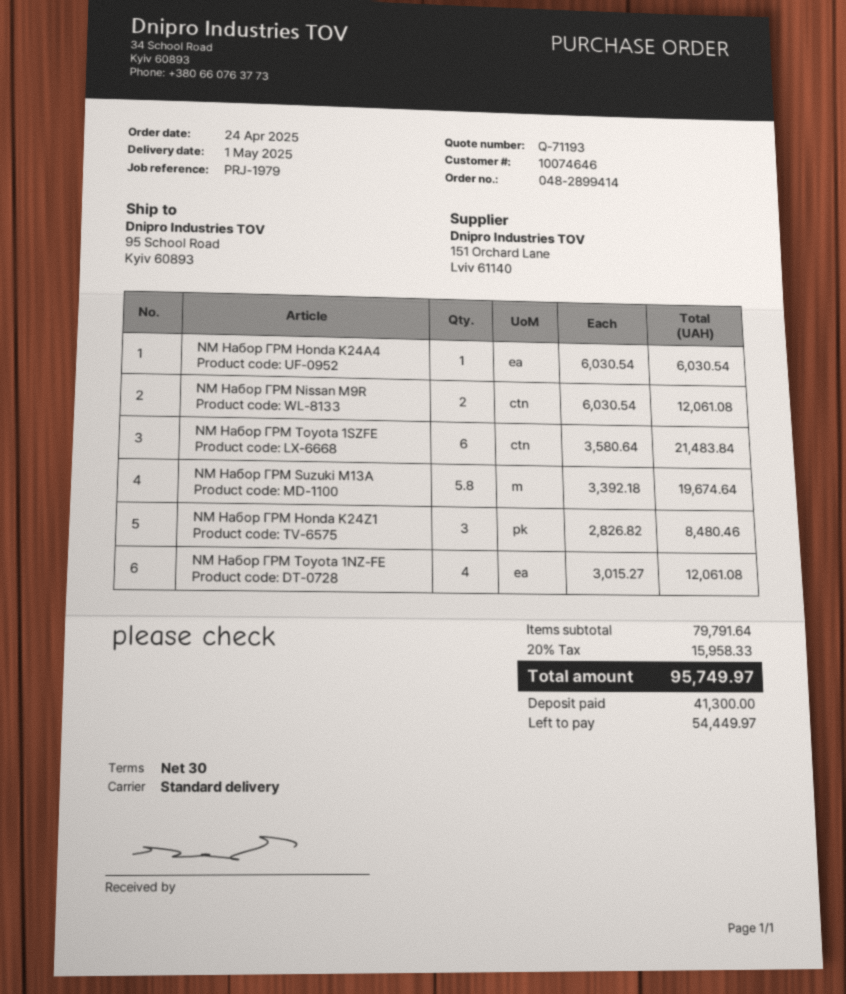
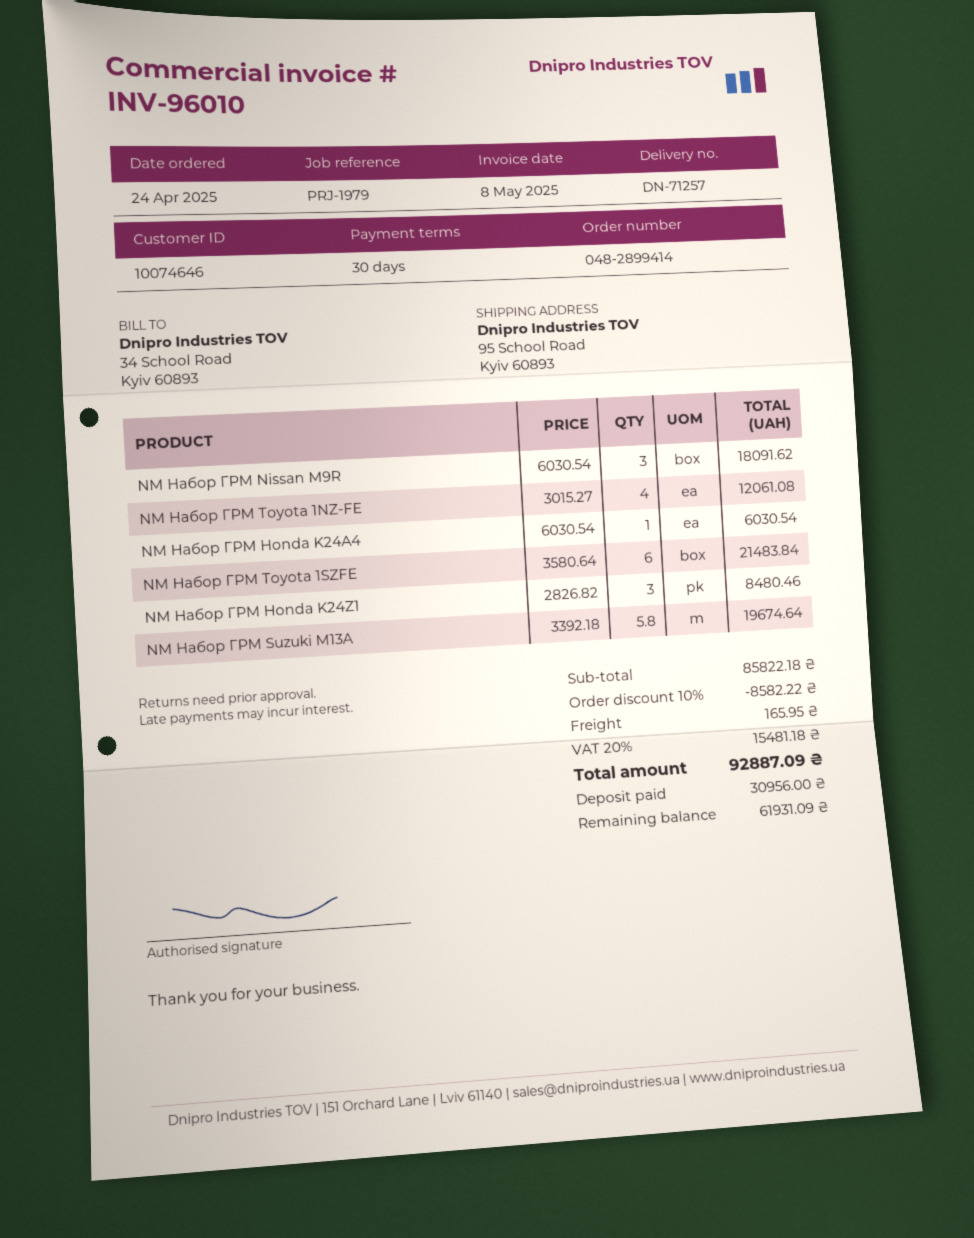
NM Набор ГРМ Nissan M9R: 2 x 6030.54 = 12061.08 -> 3 x 6030.54 = 18091.62
subtotal: 79791.64 -> 85822.18
discount: none -> 10% = 8582.22
shipping: none -> 165.95
tax: 20% = 15958.33 -> 20% = 15481.18
total: 95749.97 -> 92887.09
deposit: 41300.00 -> 30956.00
balance: 54449.97 -> 61931.09

